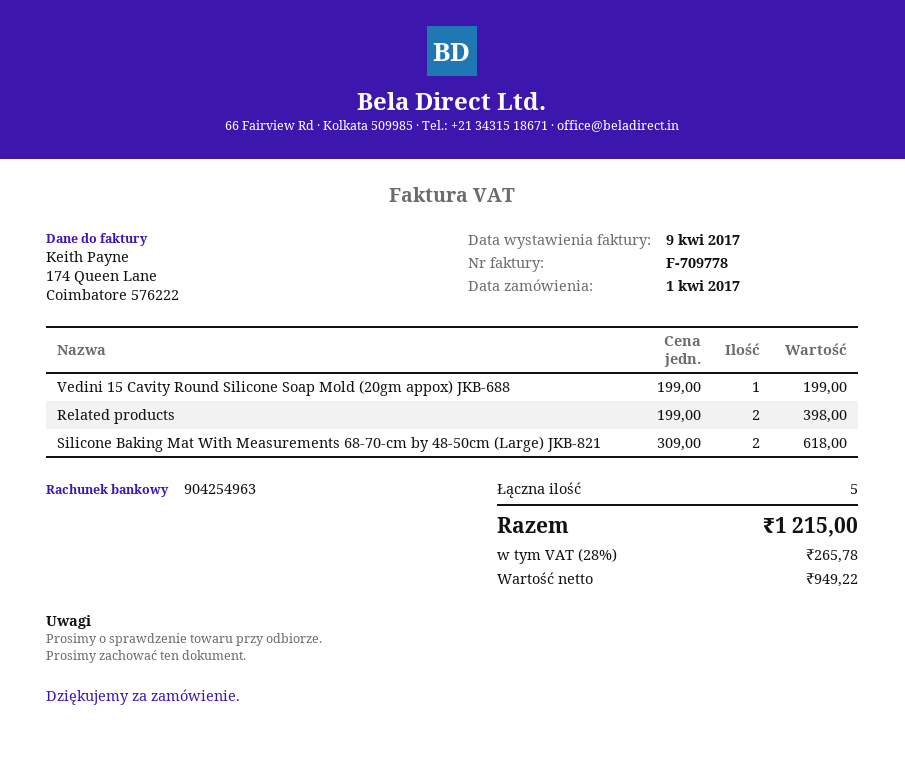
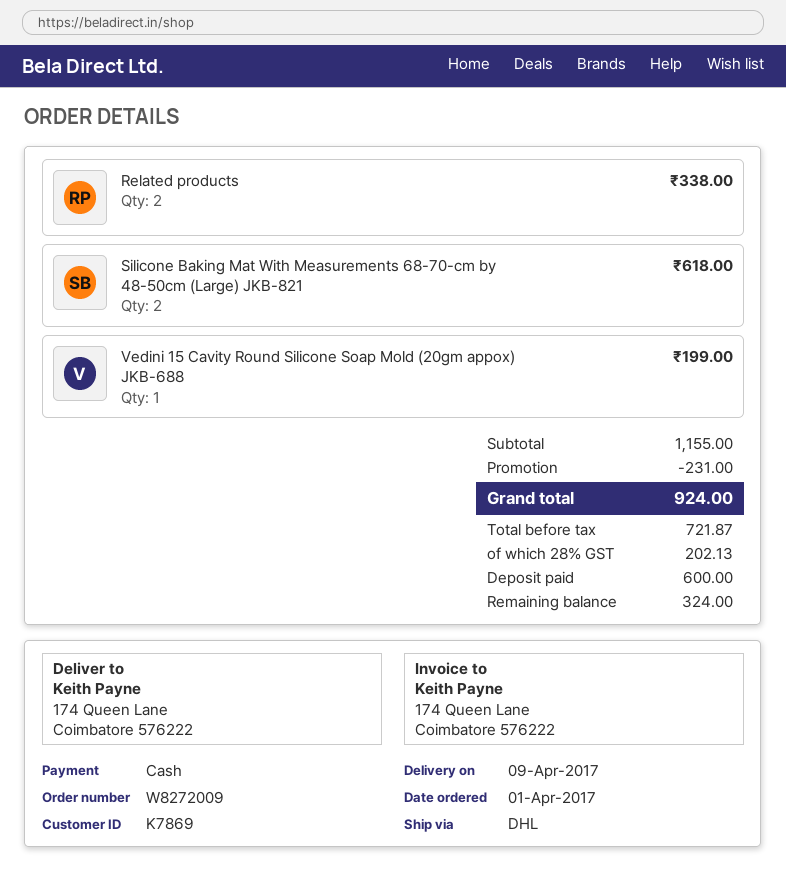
Related products: 2 for 398.00 -> 2 for 338.00
discount: none -> 231.00
net: 949.22 -> 721.87
tax: 28% = 265.78 -> 28% = 202.13
total: 1215.00 -> 924.00

